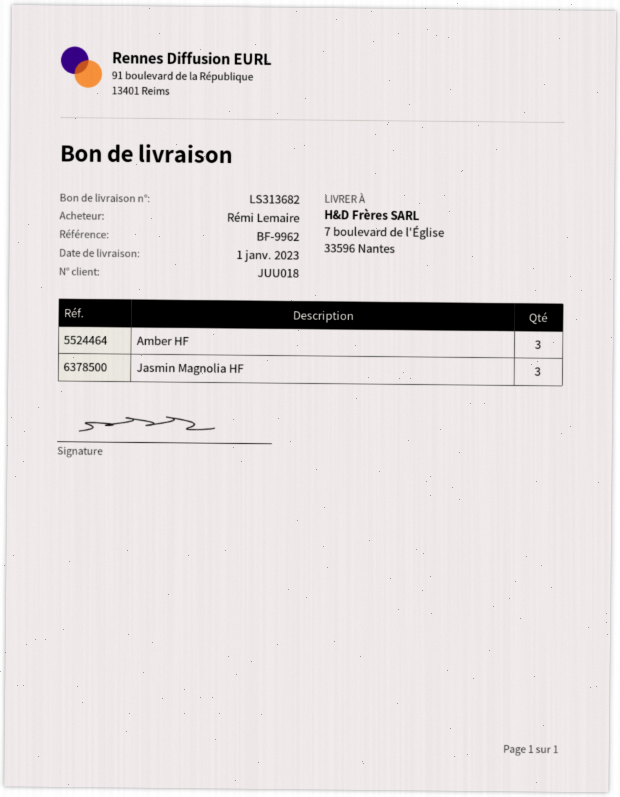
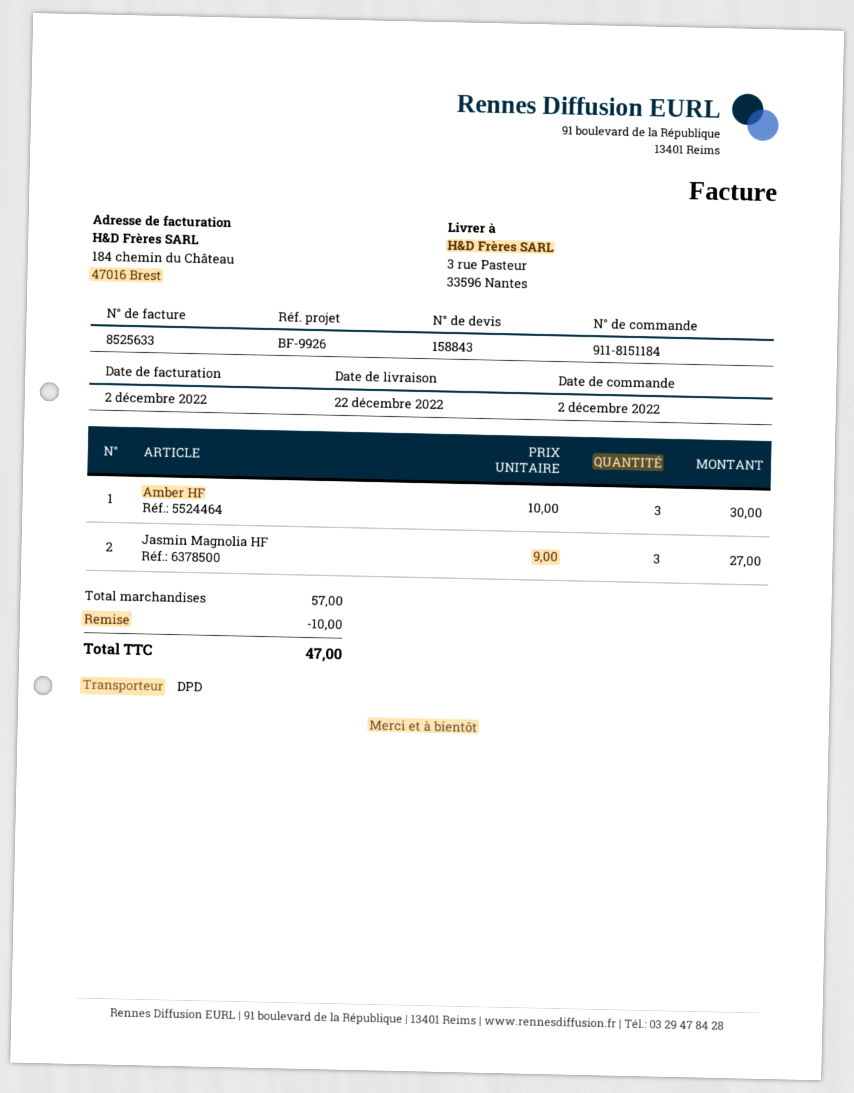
delivery date: 2023-01-01 -> 2022-12-22
reference: BF-9962 -> BF-9926
ship to: 7 boulevard de l'Église, 33596 Nantes -> 3 rue Pasteur, 33596 Nantes

